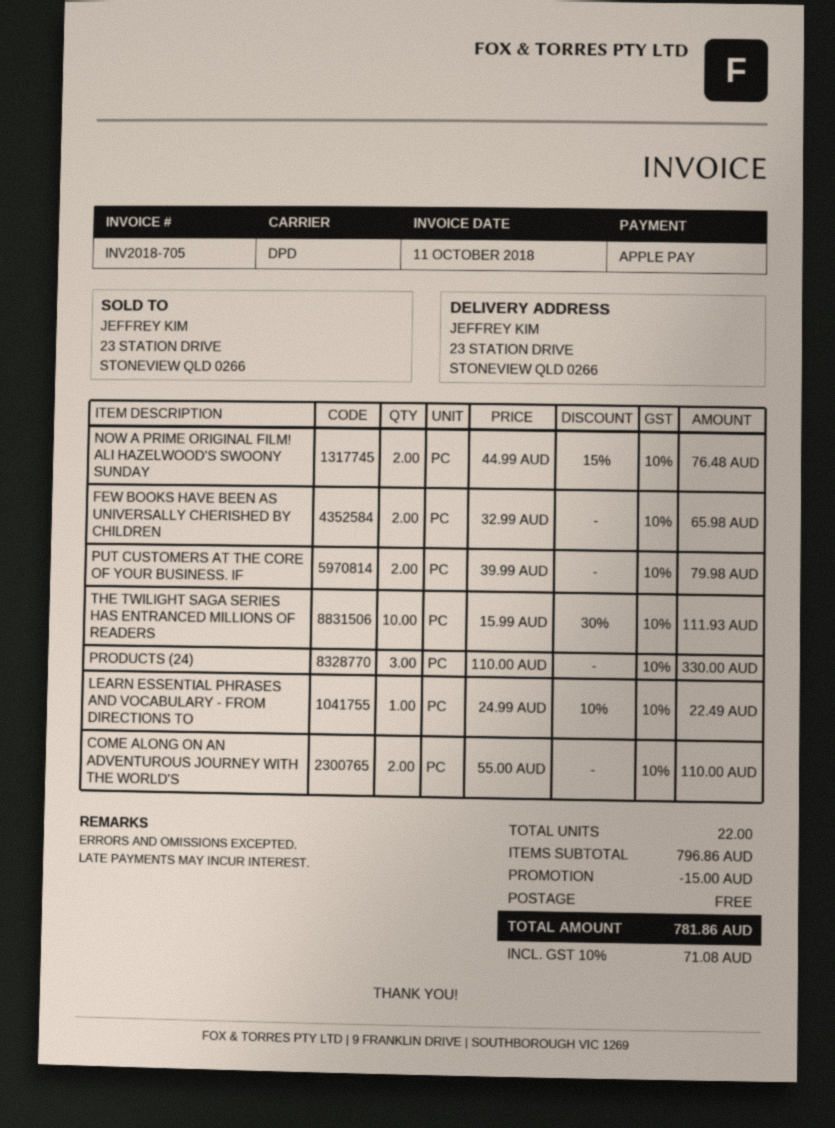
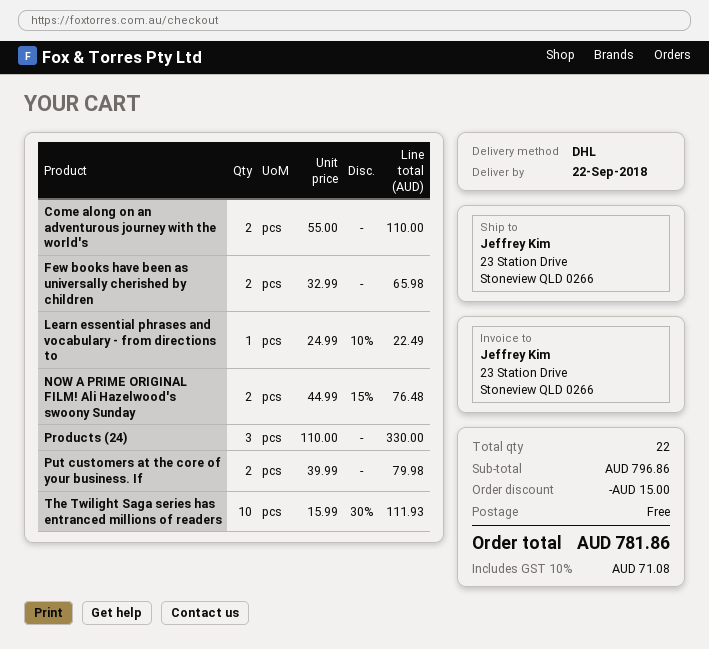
shipping method: DPD -> DHL

